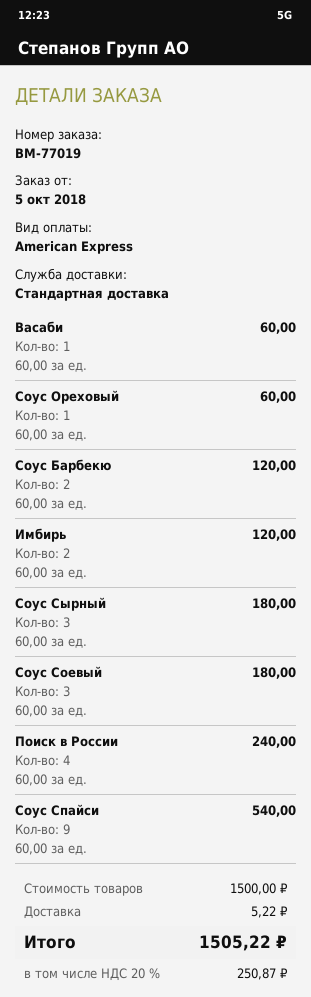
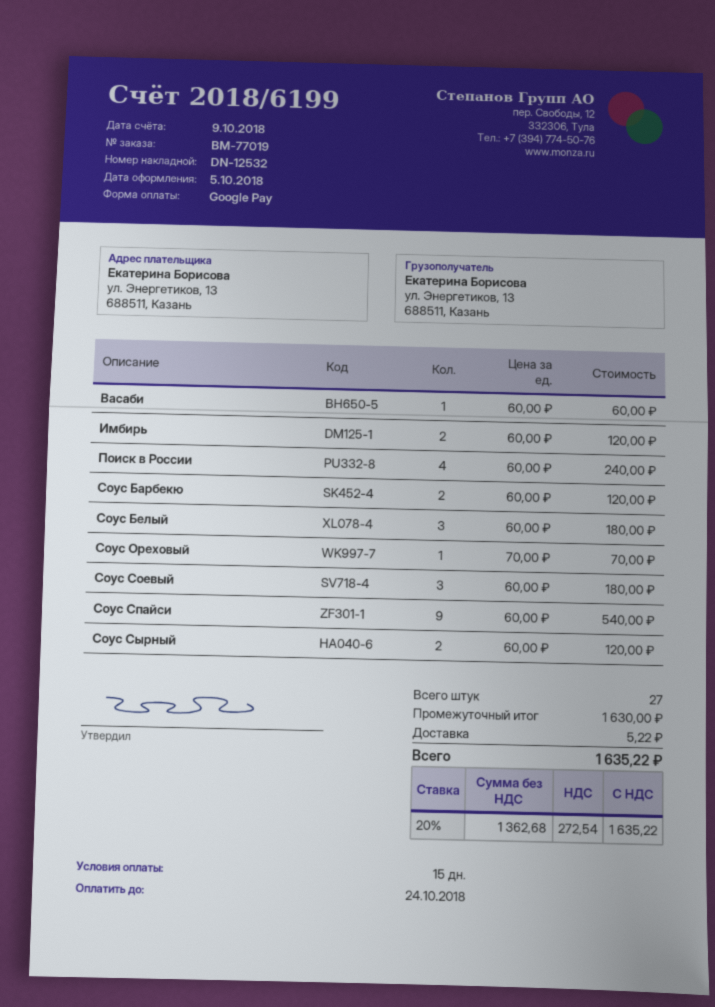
payment method: American Express -> Google Pay
Соус Ореховый: 1 x 60.00 = 60.00 -> 1 x 70.00 = 70.00
Соус Сырный: 3 x 60.00 = 180.00 -> 2 x 60.00 = 120.00
Соус Белый: none -> 3 x 60.00 = 180.00
subtotal: 1500.00 -> 1630.00
tax: 20% = 250.87 -> 20% = 272.54
total: 1505.22 -> 1635.22

